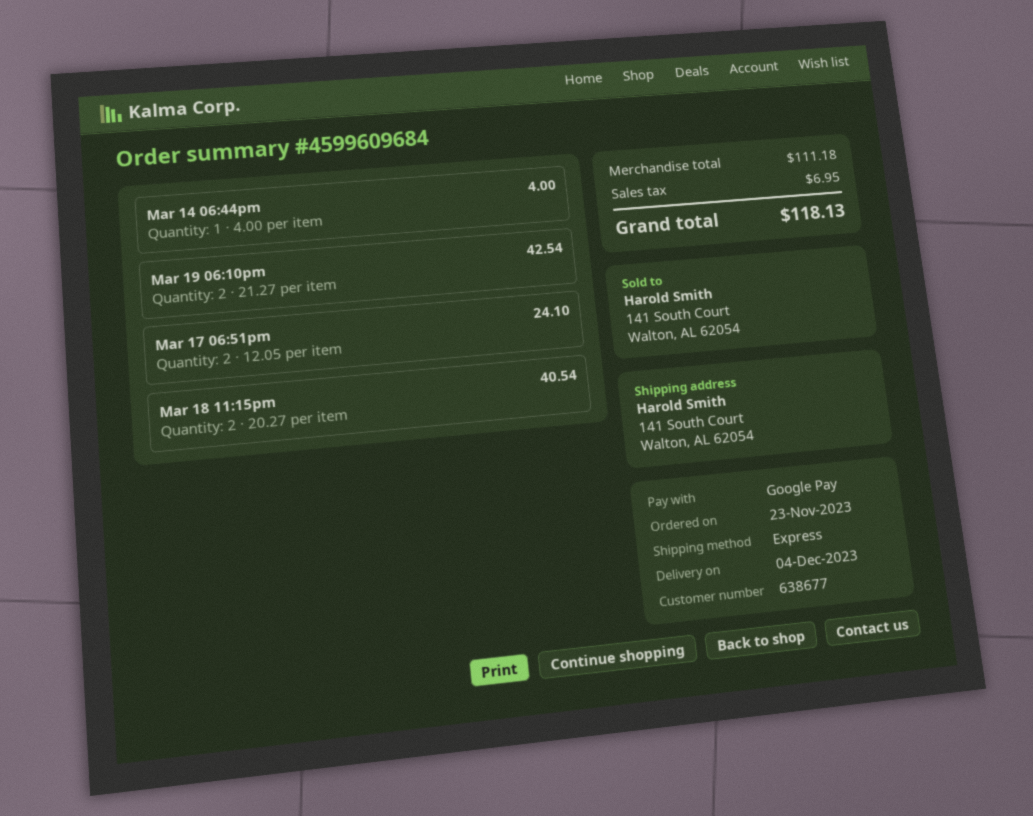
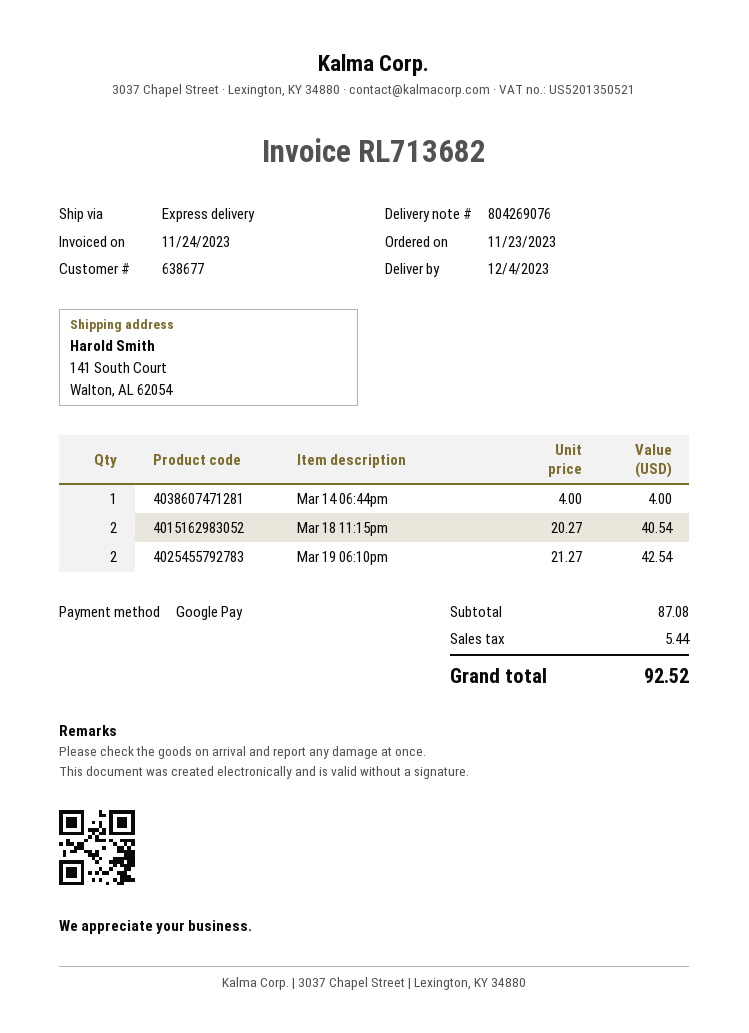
Mar 17 06:51pm: 2 x 12.05 = 24.10 -> none
subtotal: 111.18 -> 87.08
tax: 6.95 -> 5.44
total: 118.13 -> 92.52

